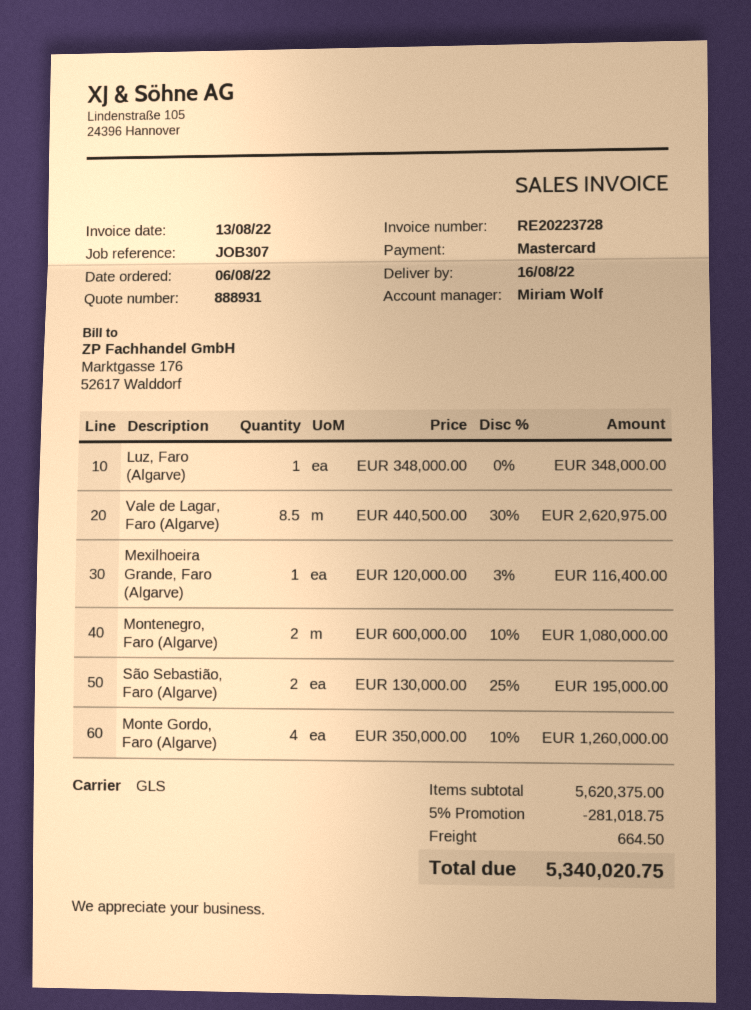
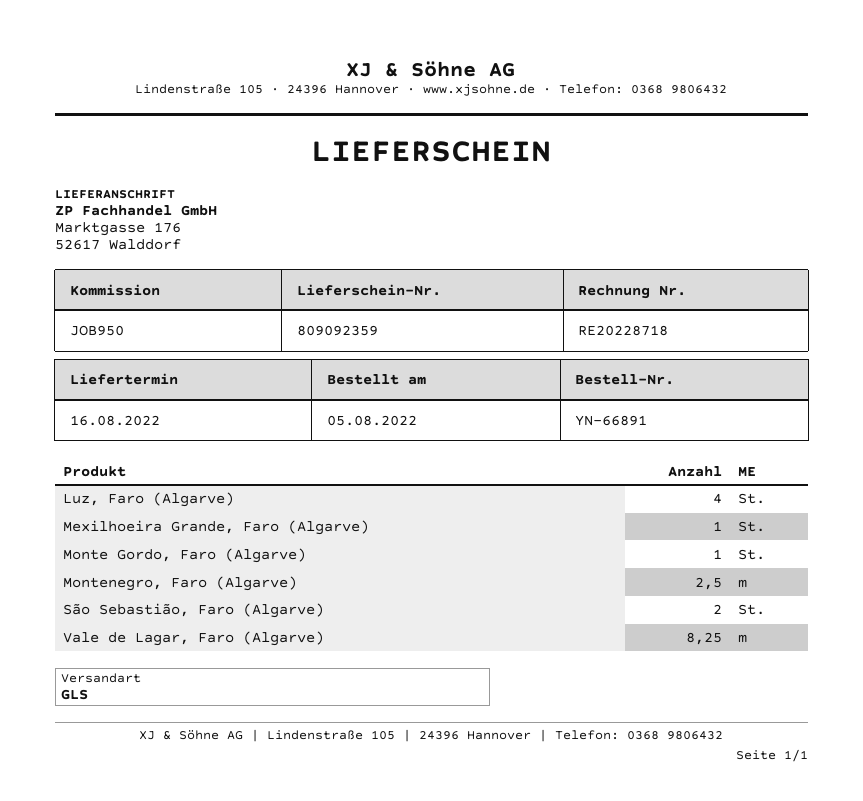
order date: 2022-08-06 -> 2022-08-05
invoice number: RE20223728 -> RE20228718
reference: JOB307 -> JOB950
Luz, Faro (Algarve): 1 -> 4
Vale de Lagar, Faro (Algarve): 8.5 -> 8.25
Montenegro, Faro (Algarve): 2 -> 2.5
Monte Gordo, Faro (Algarve): 4 -> 1

